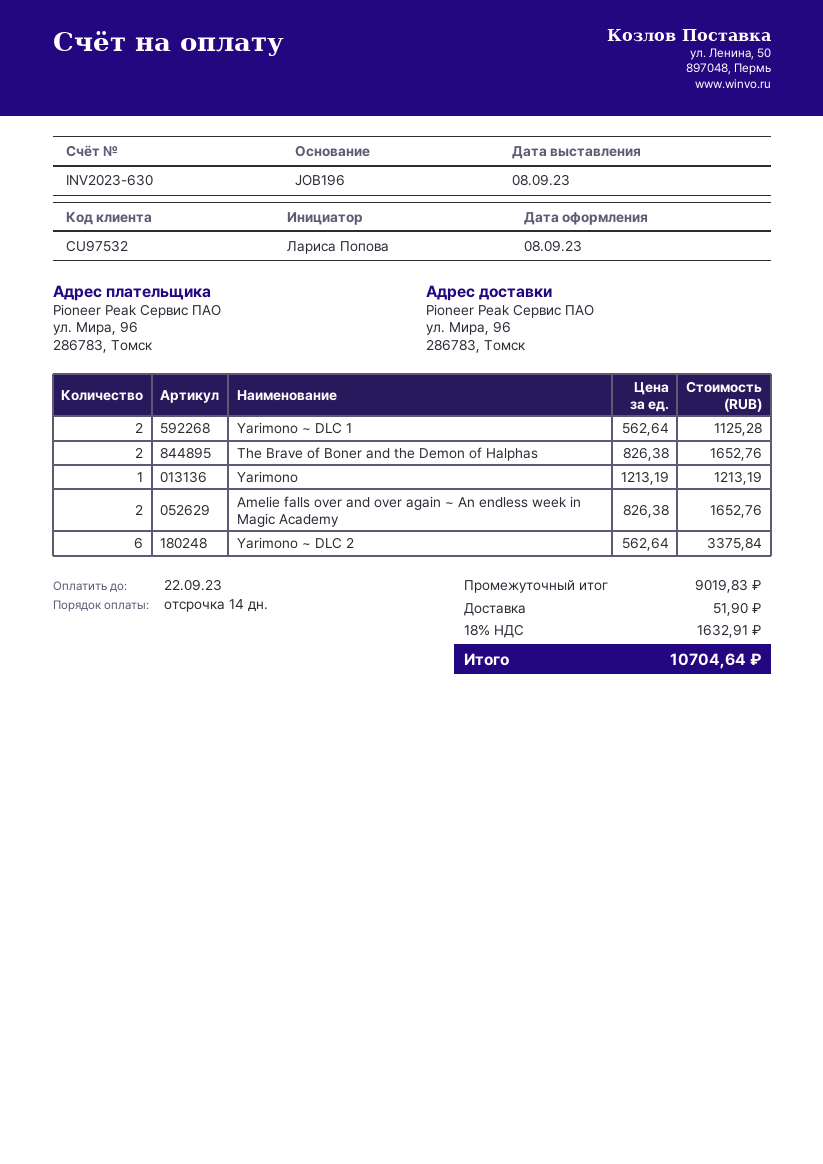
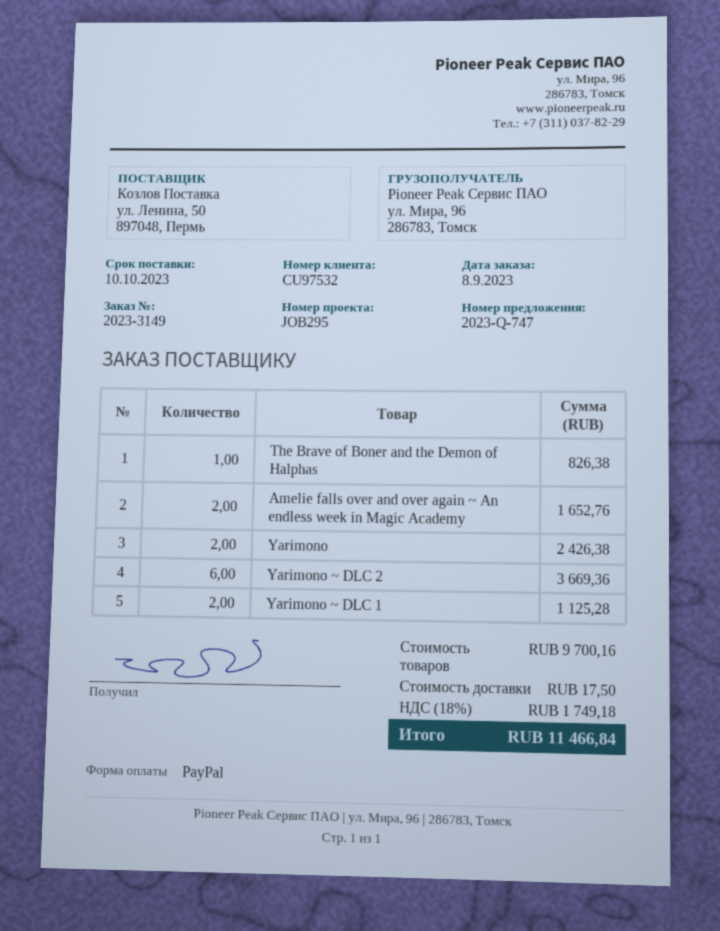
reference: JOB196 -> JOB295
The Brave of Boner and the Demon of Halphas: 2 for 1652.76 -> 1 for 826.38
Yarimono: 1 for 1213.19 -> 2 for 2426.38
Yarimono ~ DLC 2: 6 for 3375.84 -> 6 for 3669.36
subtotal: 9019.83 -> 9700.16
shipping: 51.90 -> 17.50
tax: 18% = 1632.91 -> 18% = 1749.18
total: 10704.64 -> 11466.84

